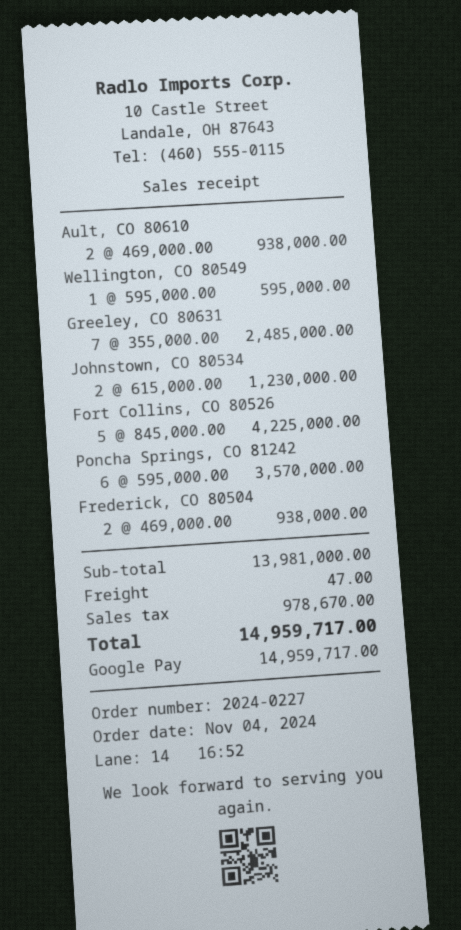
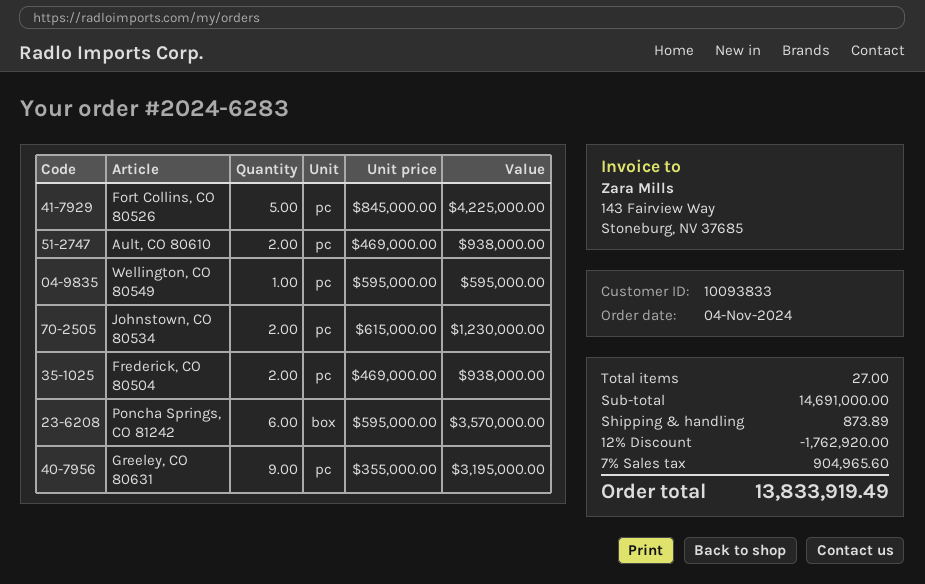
order number: 2024-0227 -> 2024-6283
Greeley, CO 80631: 7 x 355000.00 = 2485000.00 -> 9 x 355000.00 = 3195000.00
subtotal: 13981000.00 -> 14691000.00
discount: none -> 12% = 1762920.00
shipping: 47.00 -> 873.89
tax: 978670.00 -> 904965.60
total: 14959717.00 -> 13833919.49

